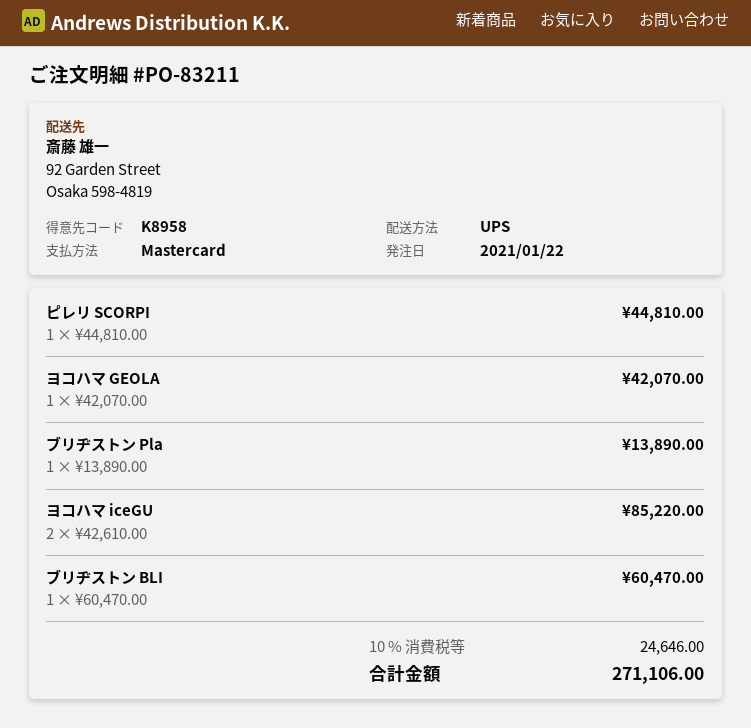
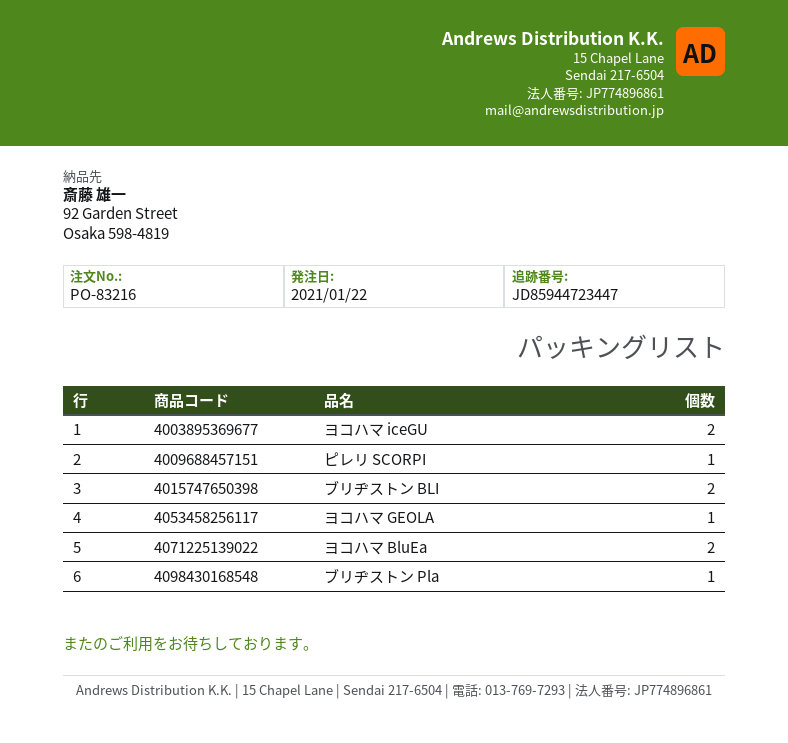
order number: PO-83211 -> PO-83216
ブリヂストン BLI: 1 -> 2
ヨコハマ BluEa: none -> 2

